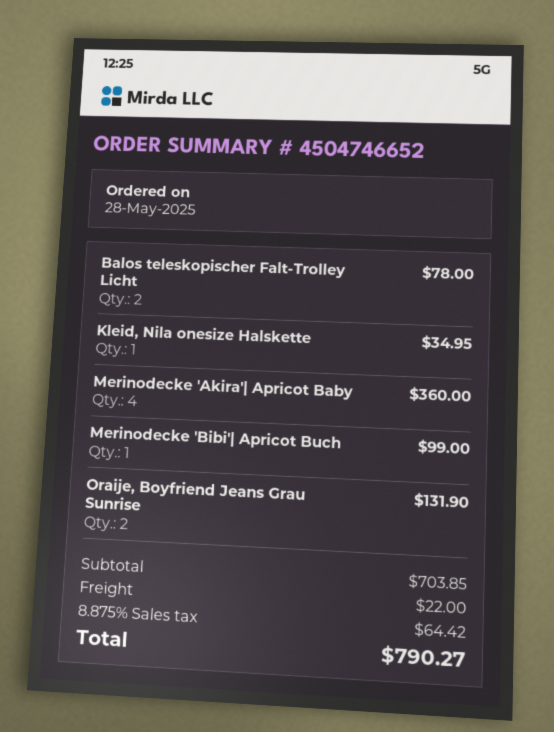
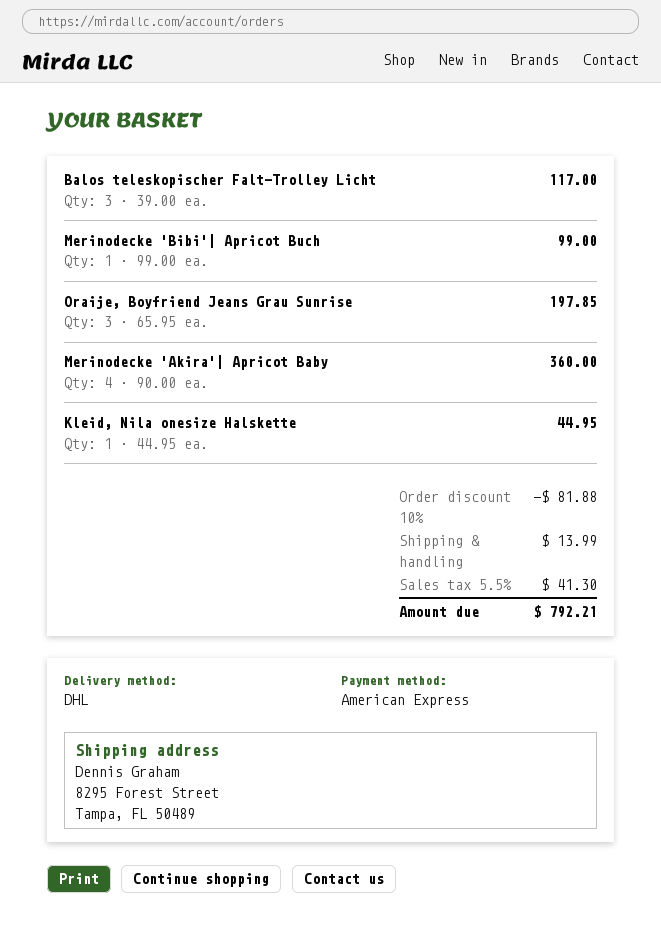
Balos teleskopischer Falt-Trolley Licht: 2 for 78.00 -> 3 for 117.00
Kleid, Nila onesize Halskette: 1 for 34.95 -> 1 for 44.95
Oraije, Boyfriend Jeans Grau Sunrise: 2 for 131.90 -> 3 for 197.85
discount: none -> 10% = 81.88
shipping: 22.00 -> 13.99
tax: 8.875% = 64.42 -> 5.5% = 41.30
total: 790.27 -> 792.21

